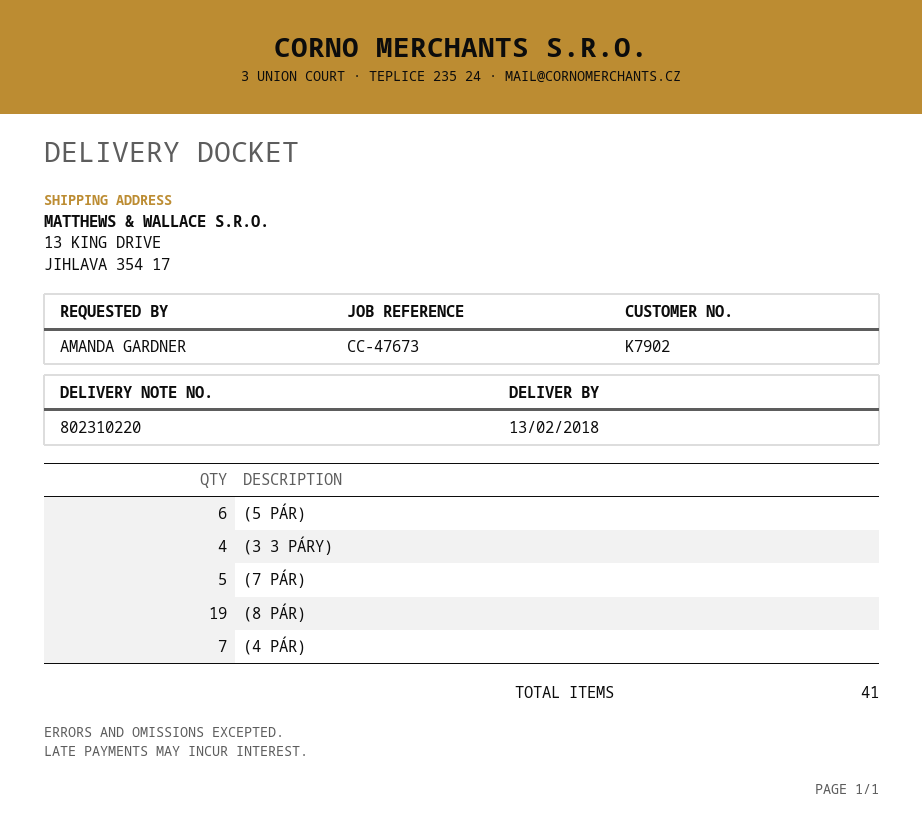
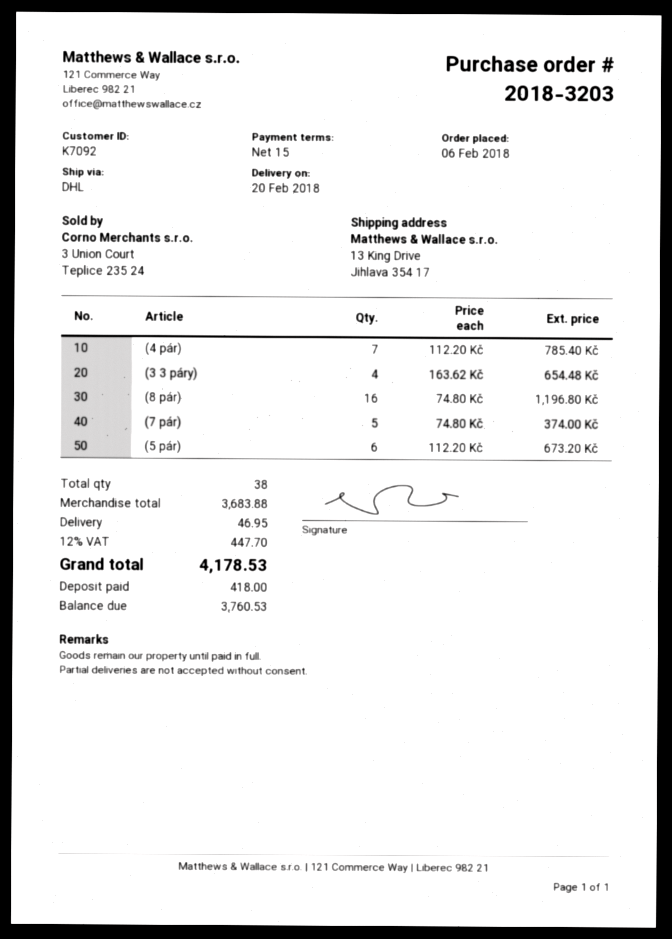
delivery date: 2018-02-13 -> 2018-02-20
customer number: K7902 -> K7092
(8 PÁR): 19 -> 16
total quantity: 41 -> 38

